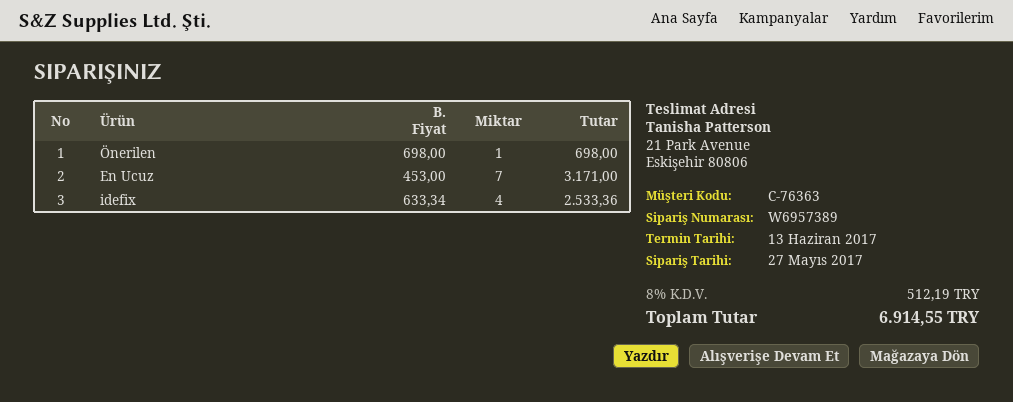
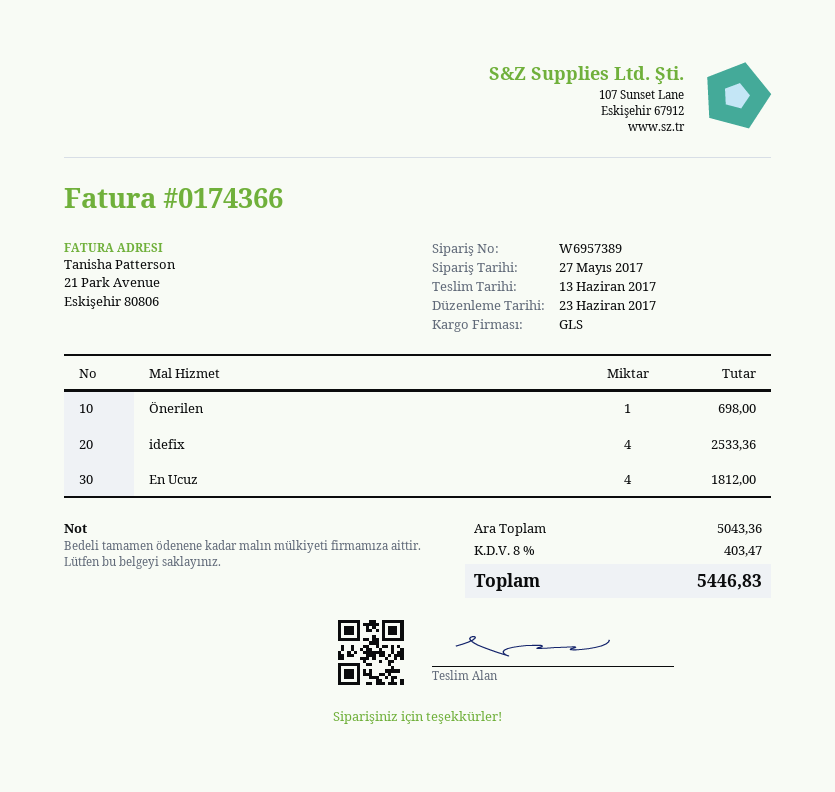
En Ucuz: 7 for 3171.00 -> 4 for 1812.00
tax: 8% = 512.19 -> 8% = 403.47
total: 6914.55 -> 5446.83

